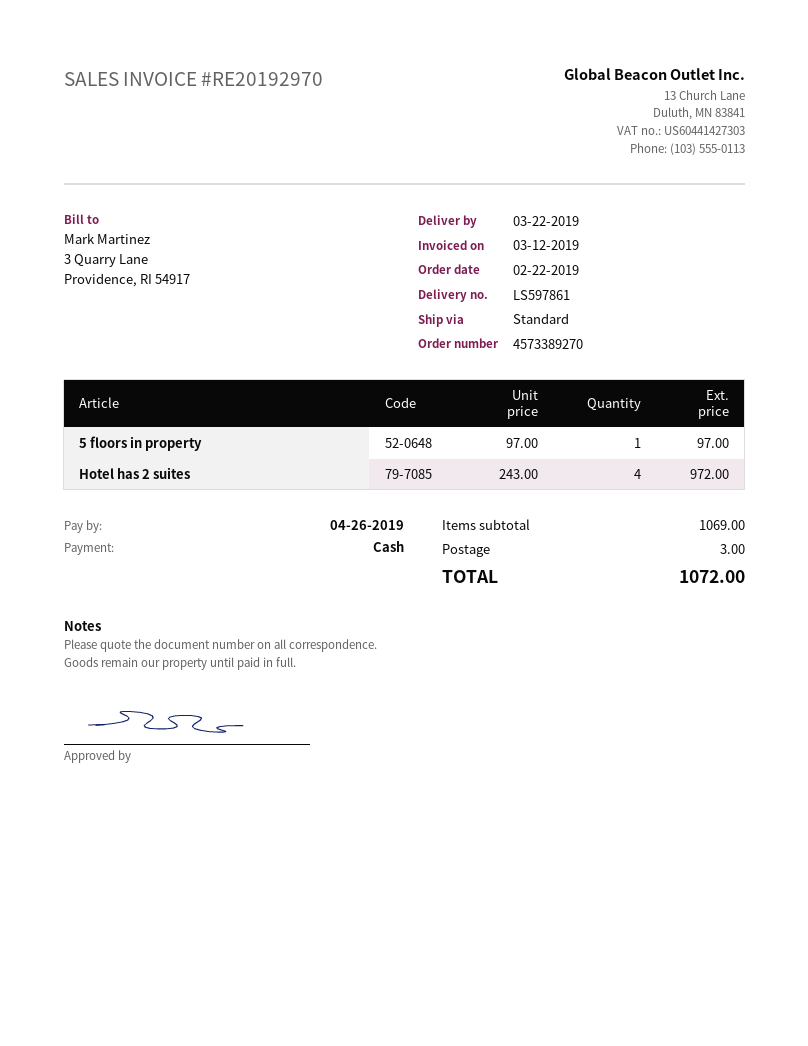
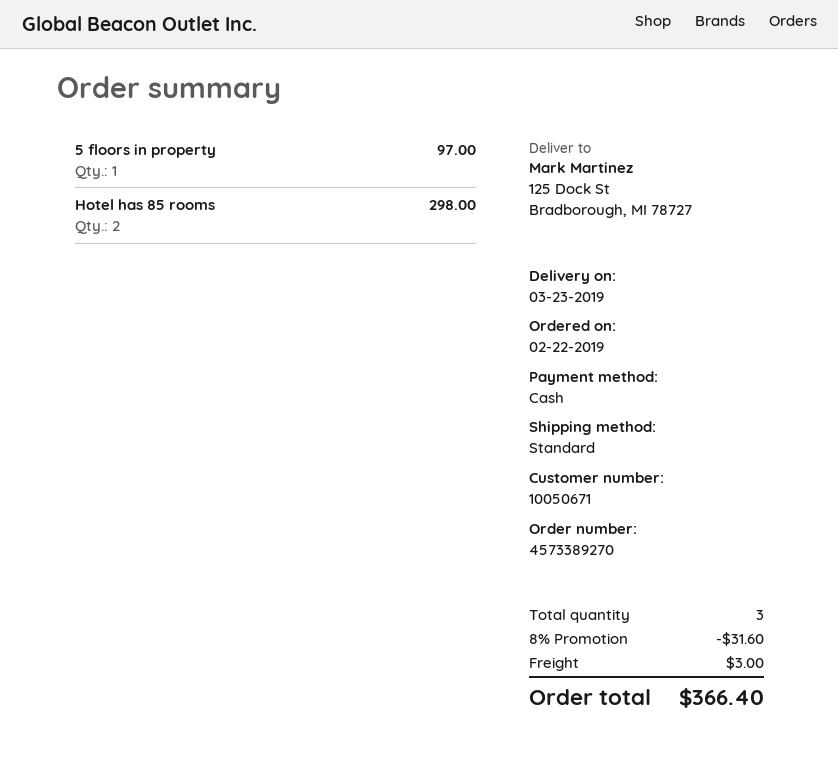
delivery date: 2019-03-22 -> 2019-03-23
Hotel has 2 suites: 4 for 972.00 -> none
Hotel has 85 rooms: none -> 2 for 298.00
discount: none -> 8% = 31.60
total: 1072.00 -> 366.40

